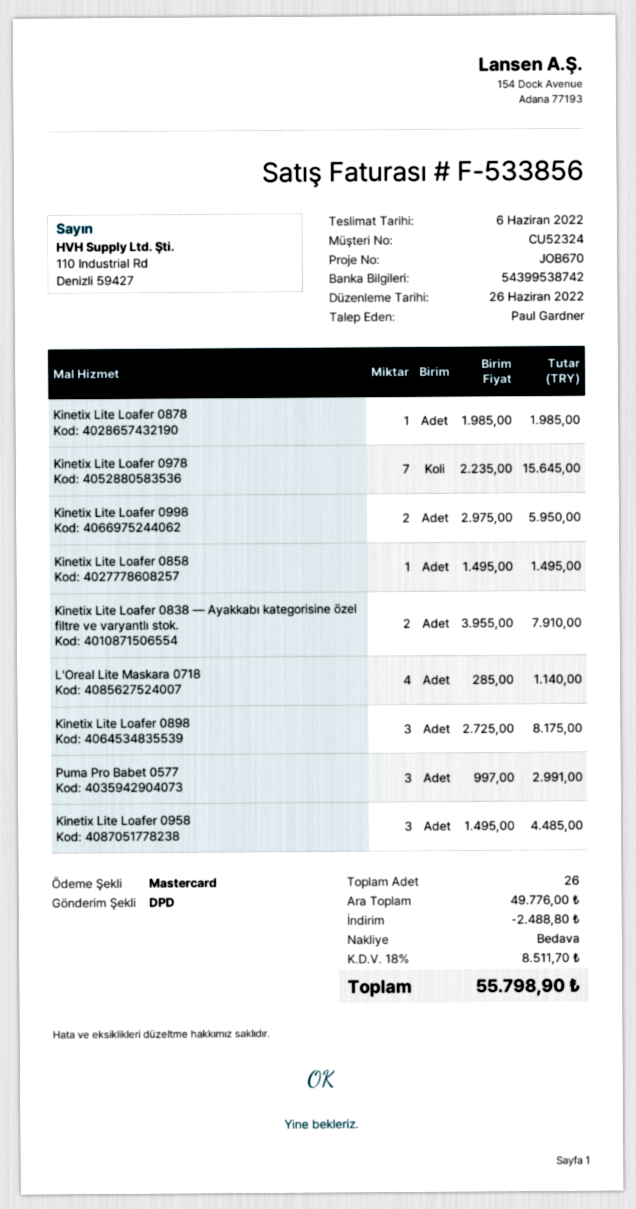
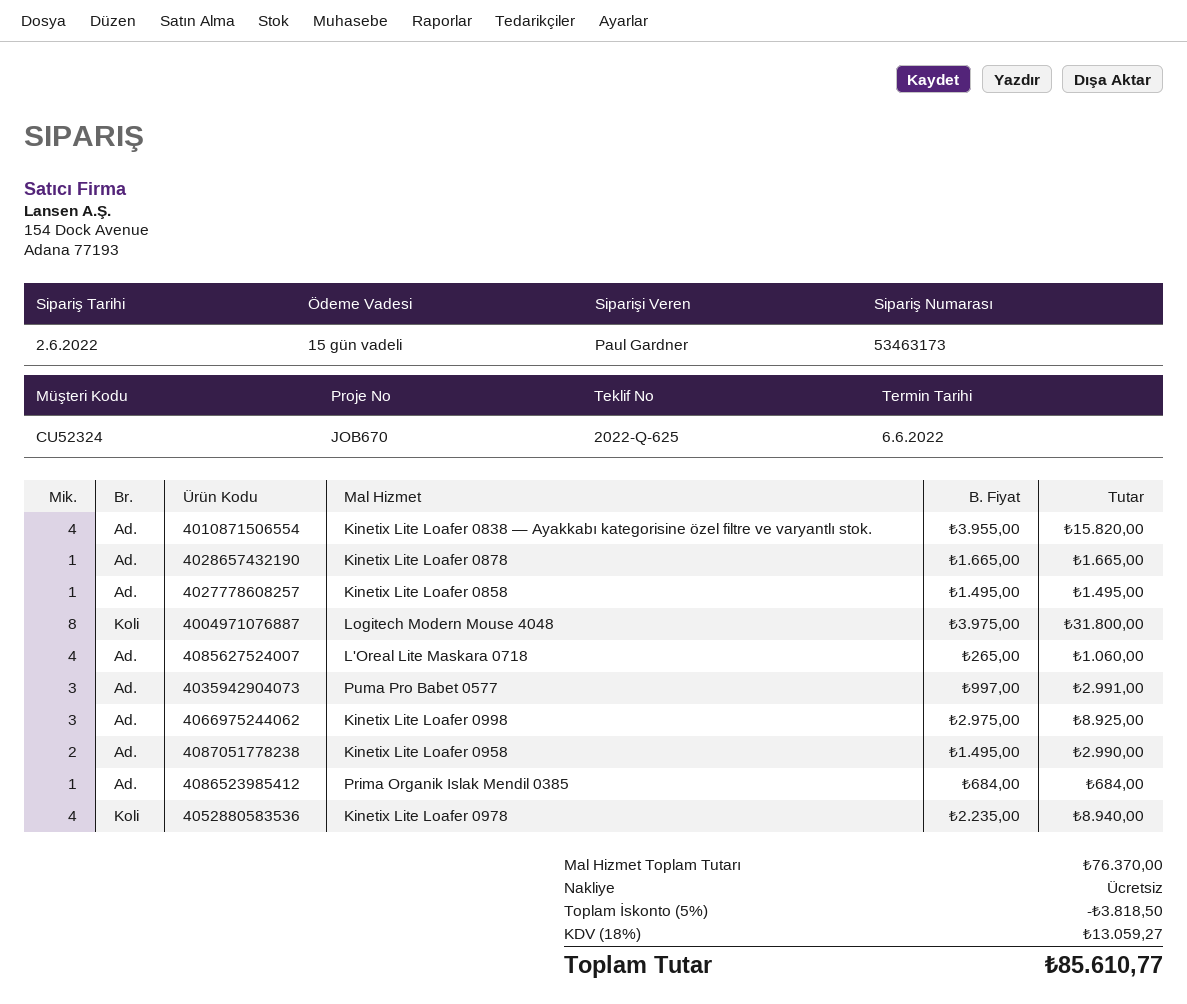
Kinetix Lite Loafer 0878: 1 x 1985.00 = 1985.00 -> 1 x 1665.00 = 1665.00
Kinetix Lite Loafer 0978: 7 x 2235.00 = 15645.00 -> 4 x 2235.00 = 8940.00
Kinetix Lite Loafer 0998: 2 x 2975.00 = 5950.00 -> 3 x 2975.00 = 8925.00
Kinetix Lite Loafer 0838 — Ayakkabı kategorisine özel filtre ve varyantlı stok.: 2 x 3955.00 = 7910.00 -> 4 x 3955.00 = 15820.00
L'Oreal Lite Maskara 0718: 4 x 285.00 = 1140.00 -> 4 x 265.00 = 1060.00
Kinetix Lite Loafer 0898: 3 x 2725.00 = 8175.00 -> none
Kinetix Lite Loafer 0958: 3 x 1495.00 = 4485.00 -> 2 x 1495.00 = 2990.00
Logitech Modern Mouse 4048: none -> 8 x 3975.00 = 31800.00
Prima Organik Islak Mendil 0385: none -> 1 x 684.00 = 684.00
subtotal: 49776.00 -> 76370.00
discount: 2488.80 -> 3818.50
tax: 18% = 8511.70 -> 18% = 13059.27
total: 55798.90 -> 85610.77

